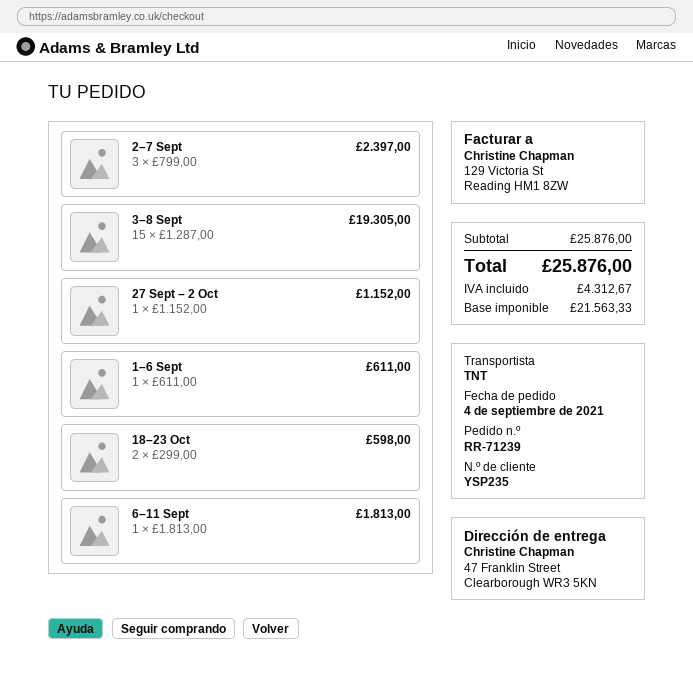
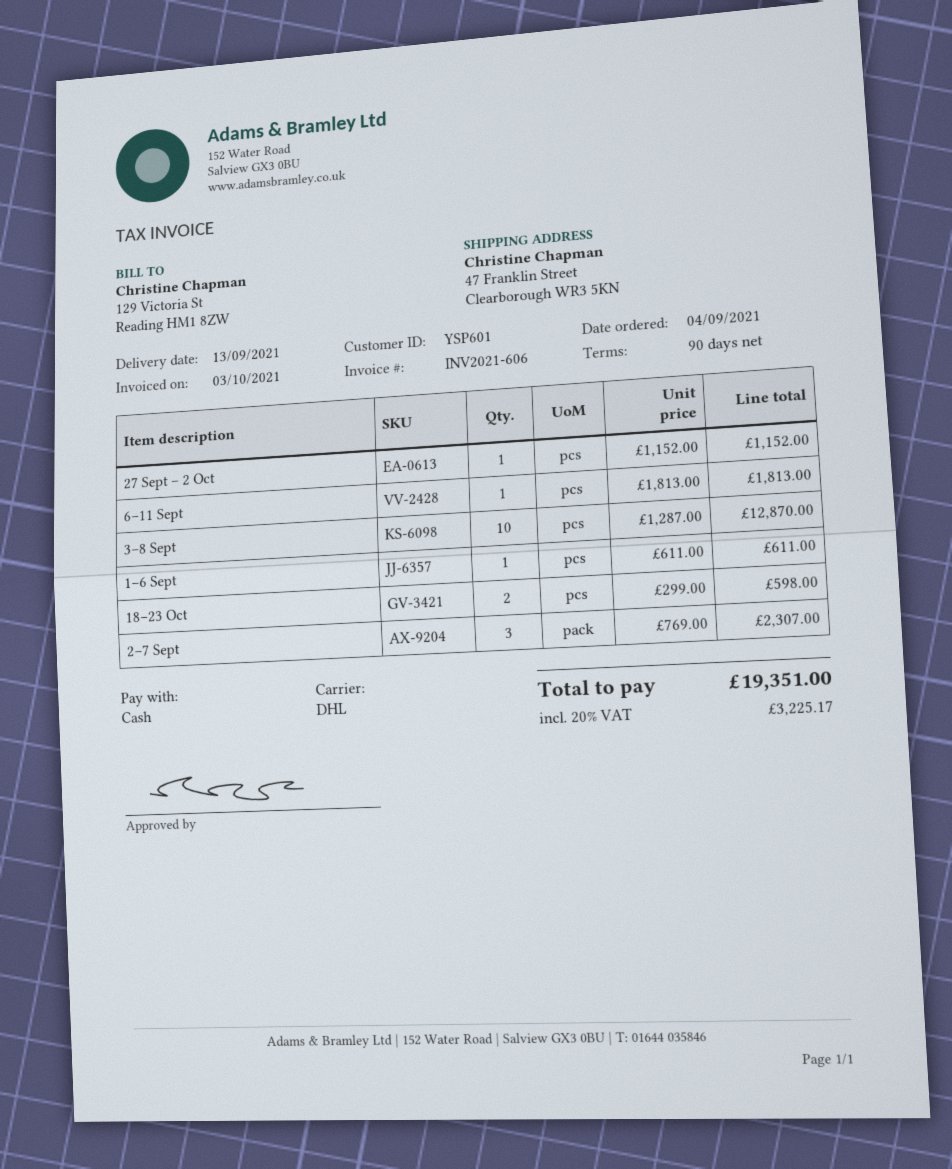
customer number: YSP235 -> YSP601
shipping method: TNT -> DHL
2–7 Sept: 3 x 799.00 = 2397.00 -> 3 x 769.00 = 2307.00
3–8 Sept: 15 x 1287.00 = 19305.00 -> 10 x 1287.00 = 12870.00
tax: 4312.67 -> 3225.17
total: 25876.00 -> 19351.00

